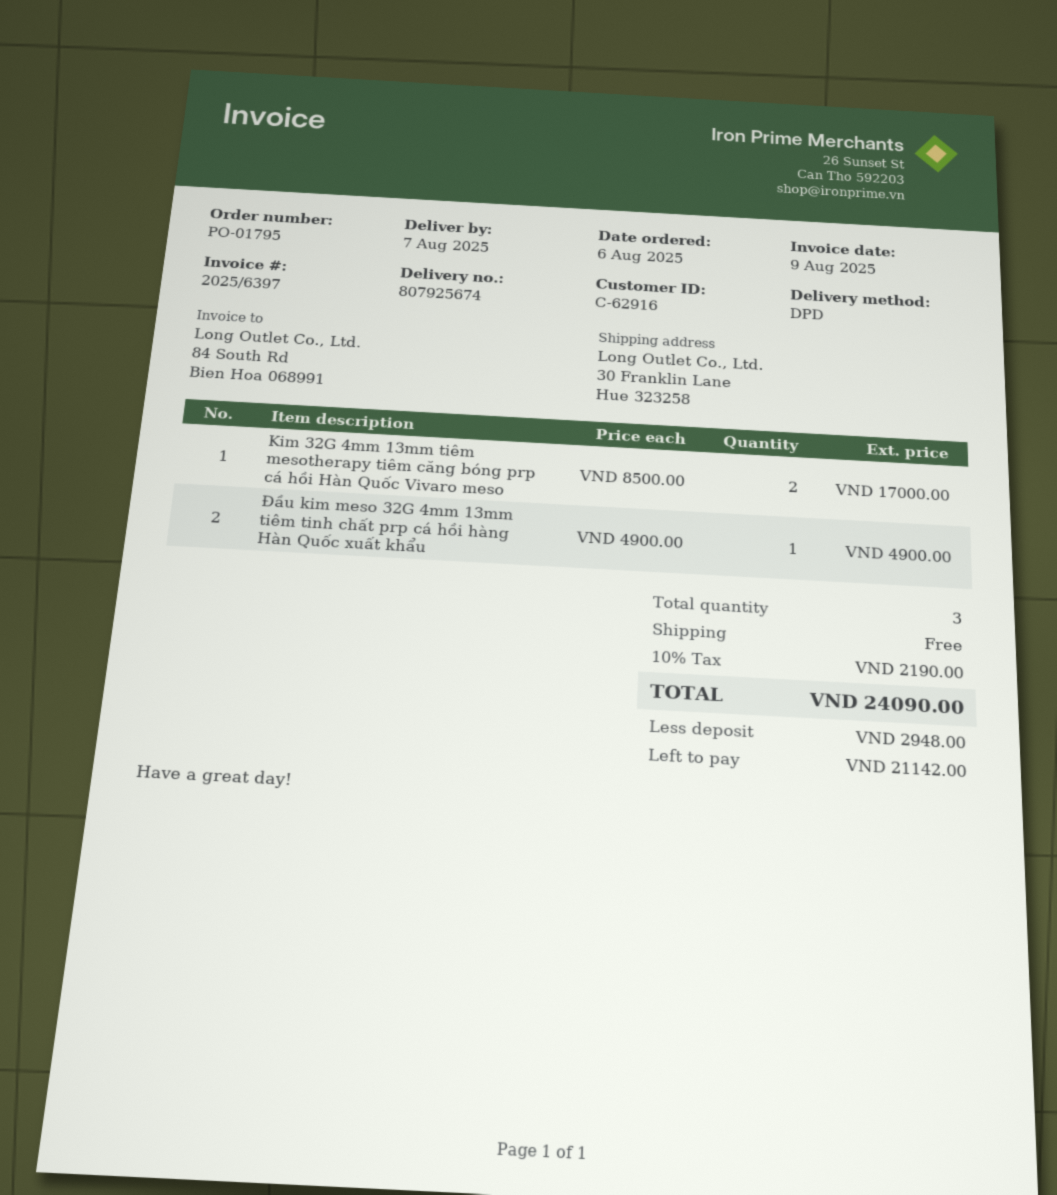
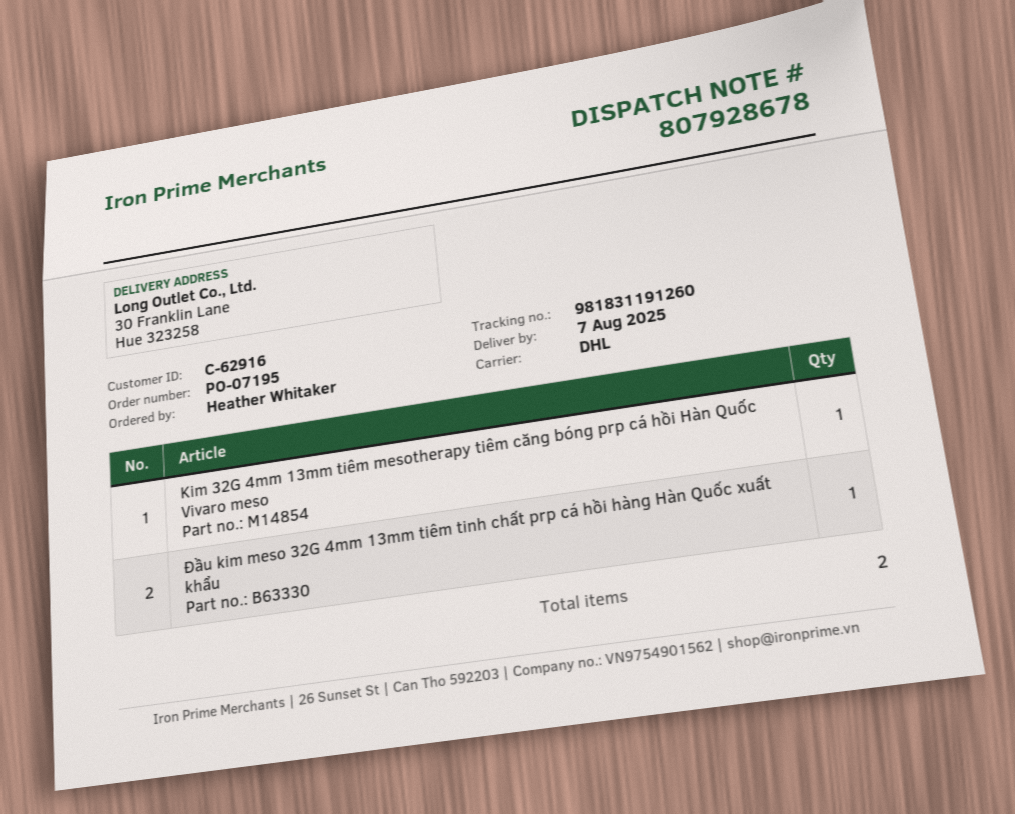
order number: PO-01795 -> PO-07195
delivery note number: 807925674 -> 807928678
shipping method: DPD -> DHL
Kim 32G 4mm 13mm tiêm mesotherapy tiêm căng bóng prp cá hồi Hàn Quốc Vivaro meso: 2 -> 1
total quantity: 3 -> 2

